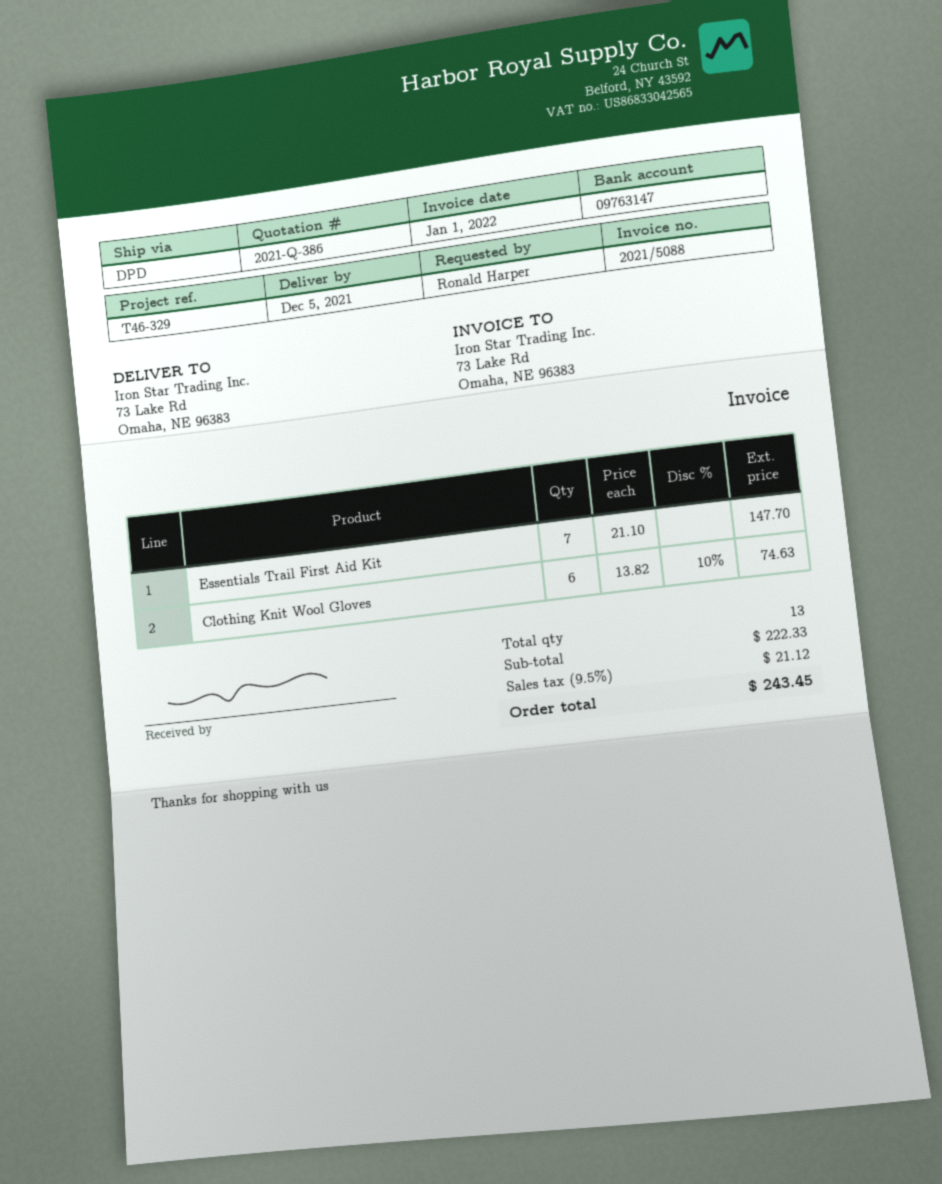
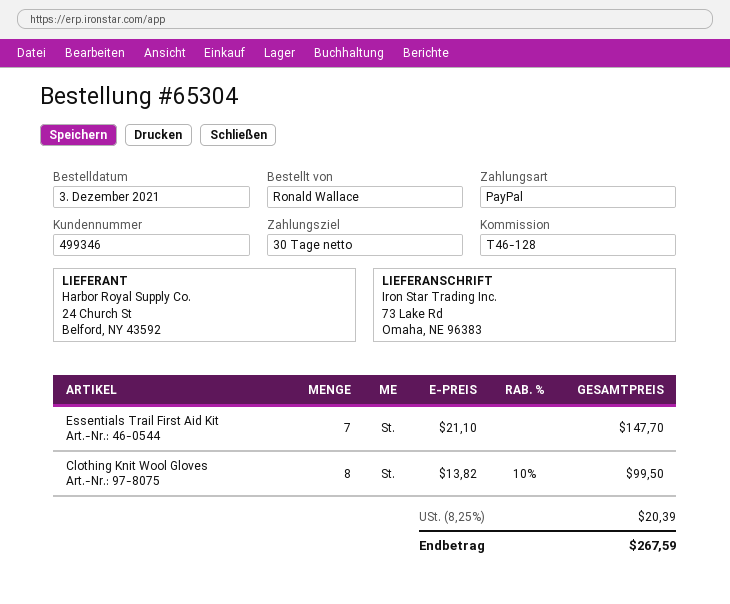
reference: T46-329 -> T46-128
ordered by: Ronald Harper -> Ronald Wallace
Clothing Knit Wool Gloves: 6 x 13.82 - 10% = 74.63 -> 8 x 13.82 - 10% = 99.50
tax: 9.5% = 21.12 -> 8.25% = 20.39
total: 243.45 -> 267.59

